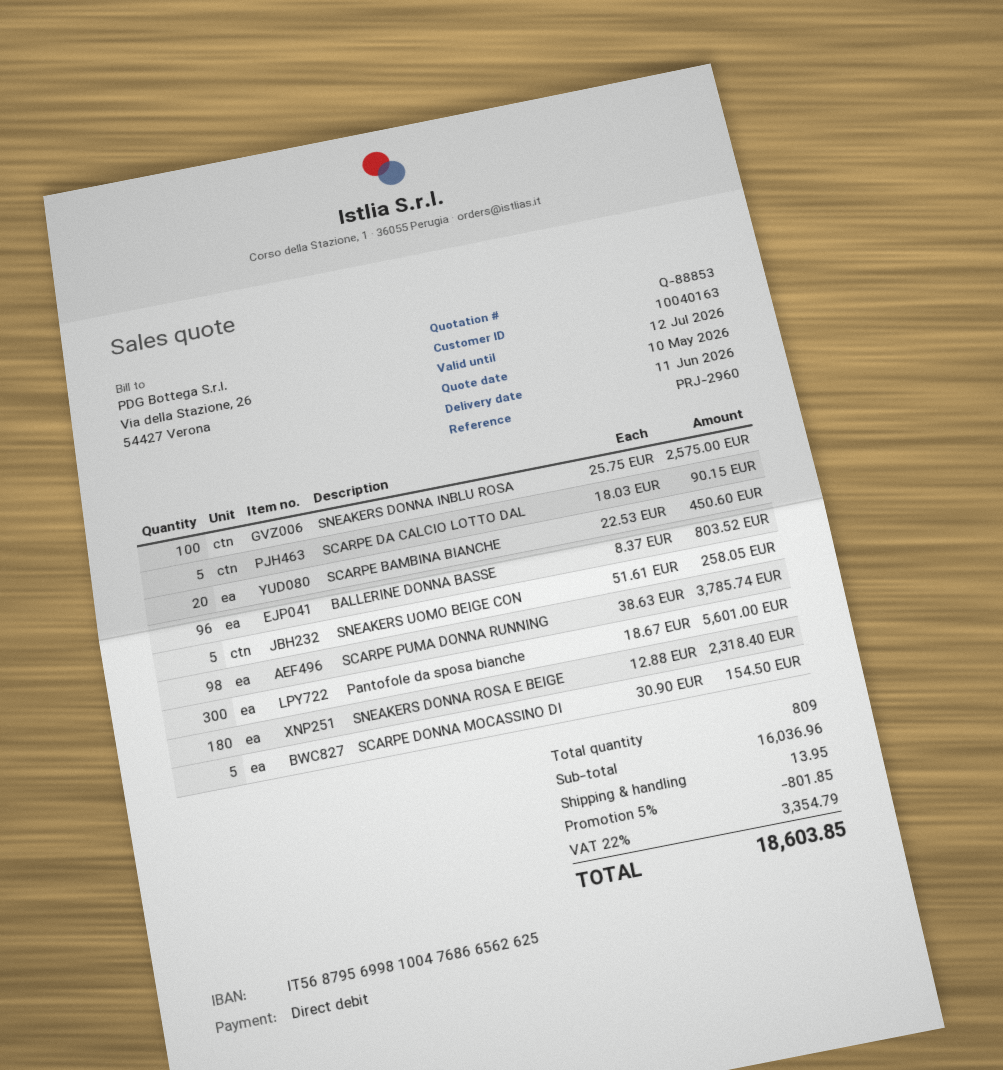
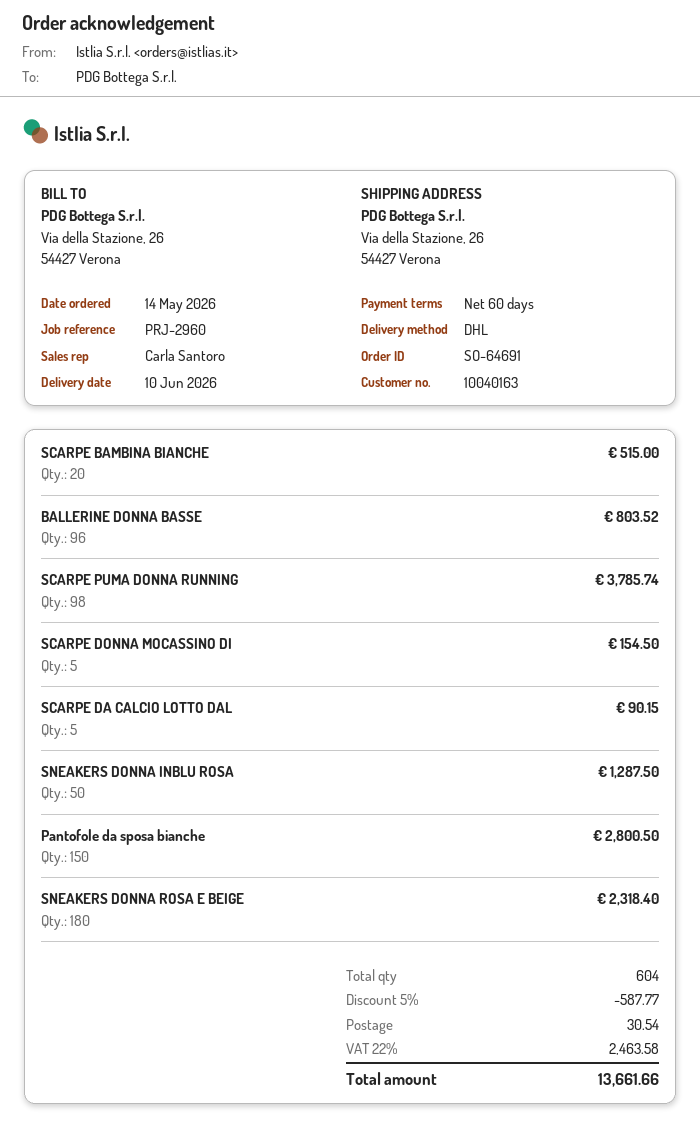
delivery date: 2026-06-11 -> 2026-06-10
SNEAKERS DONNA INBLU ROSA: 100 for 2575.00 -> 50 for 1287.50
SCARPE BAMBINA BIANCHE: 20 for 450.60 -> 20 for 515.00
SNEAKERS UOMO BEIGE CON: 5 for 258.05 -> none
Pantofole da sposa bianche: 300 for 5601.00 -> 150 for 2800.50
total quantity: 809 -> 604
discount: 5% = 801.85 -> 5% = 587.77
shipping: 13.95 -> 30.54
tax: 22% = 3354.79 -> 22% = 2463.58
total: 18603.85 -> 13661.66

